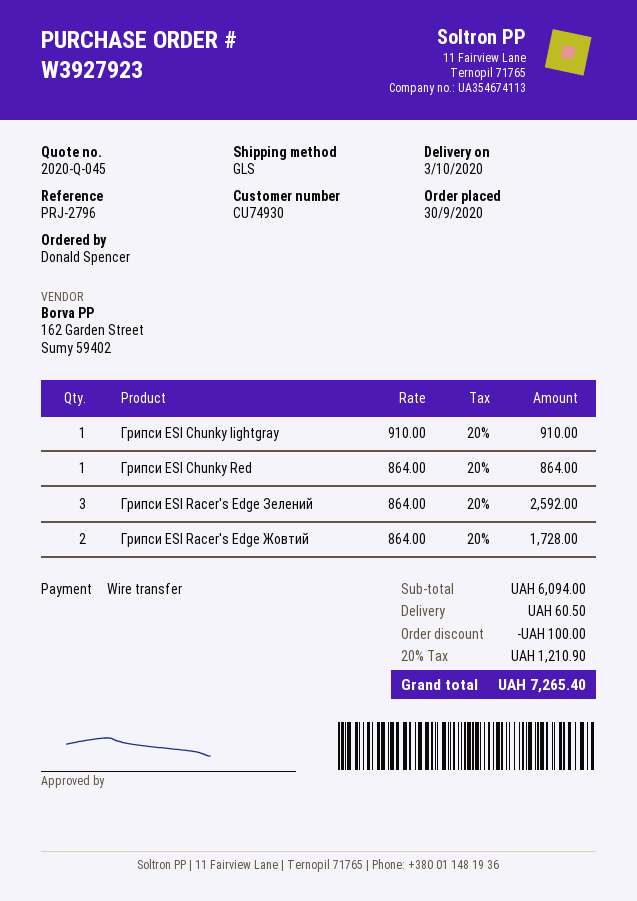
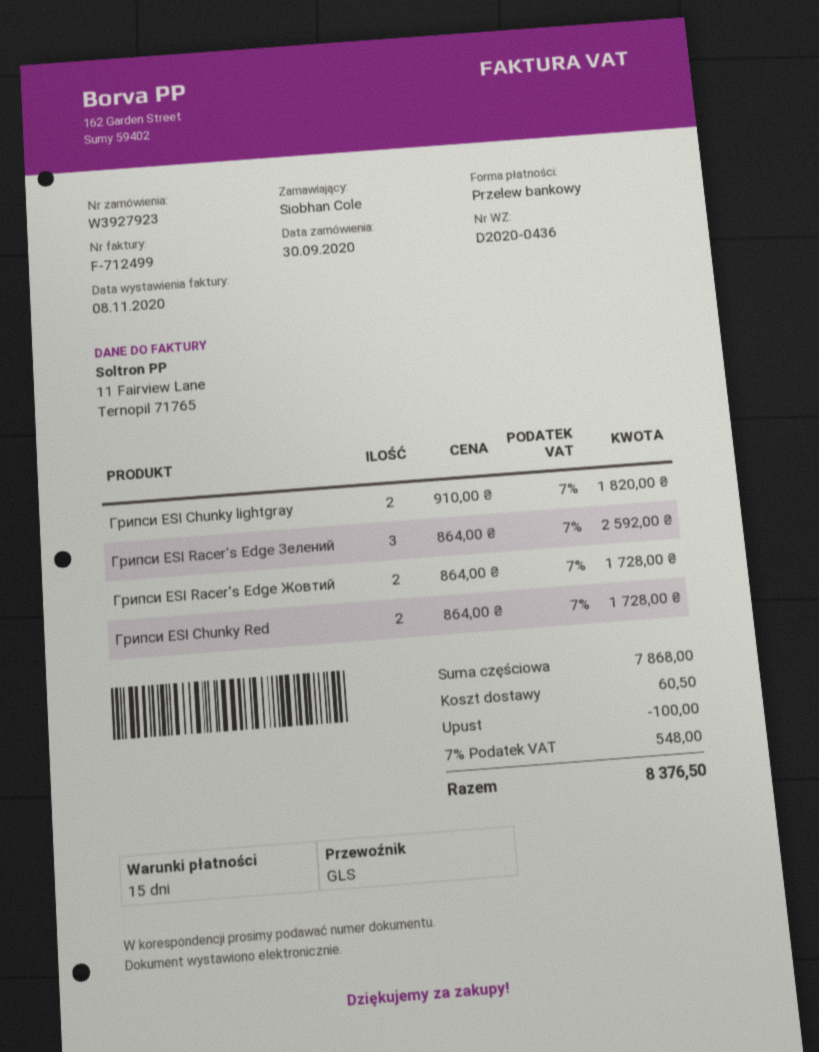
ordered by: Donald Spencer -> Siobhan Cole
Грипси ESI Chunky lightgray: 1 x 910.00 = 910.00 -> 2 x 910.00 = 1820.00
Грипси ESI Chunky Red: 1 x 864.00 = 864.00 -> 2 x 864.00 = 1728.00
subtotal: 6094.00 -> 7868.00
tax: 20% = 1210.90 -> 7% = 548.00
total: 7265.40 -> 8376.50

